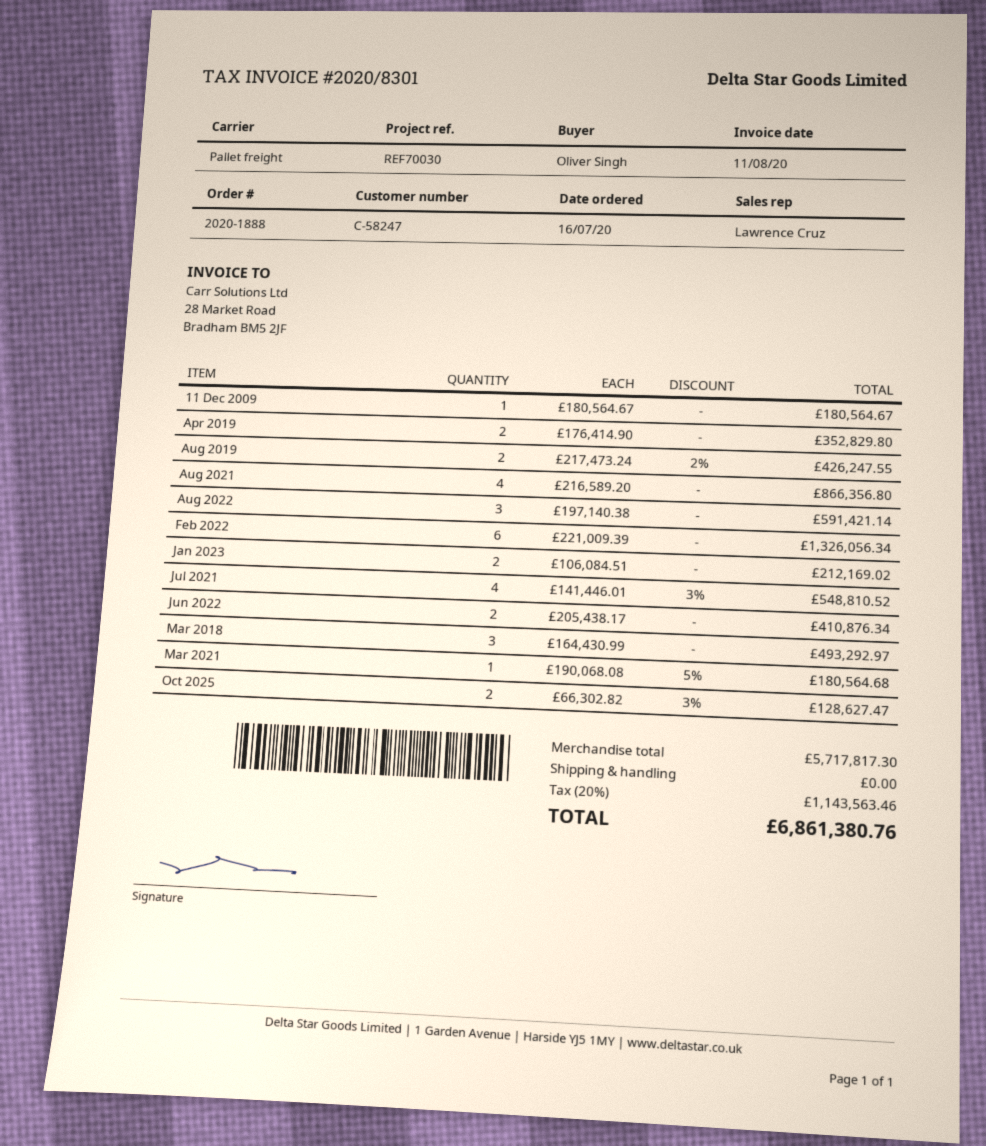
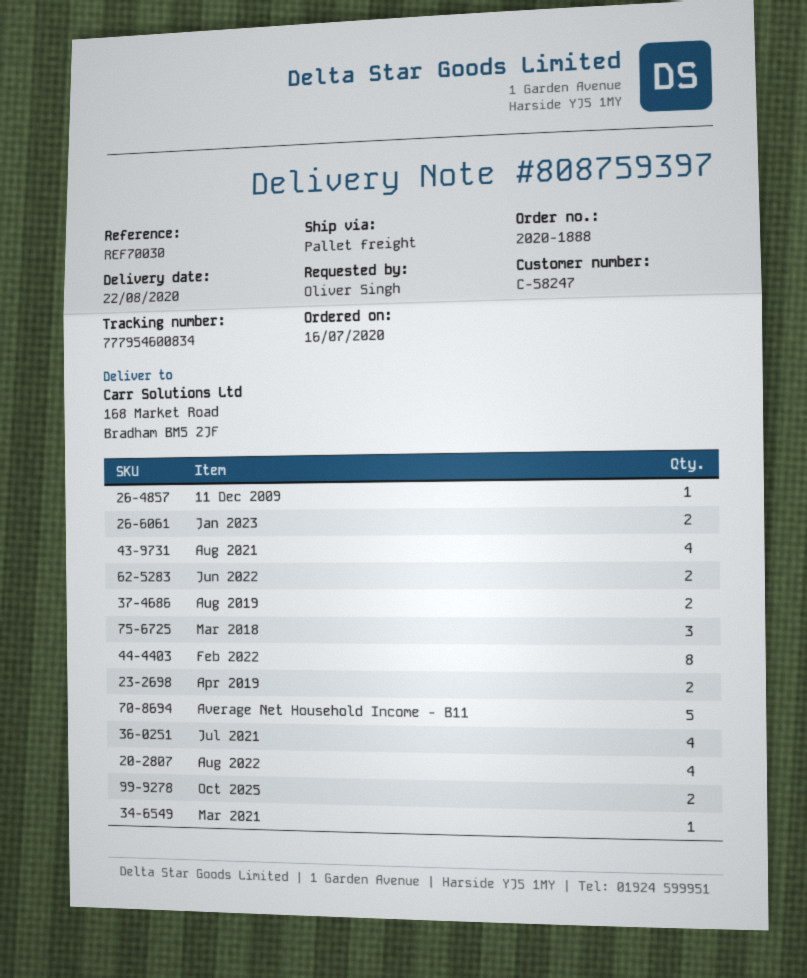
Aug 2022: 3 -> 4
Feb 2022: 6 -> 8
Average Net Household Income - B11: none -> 5

